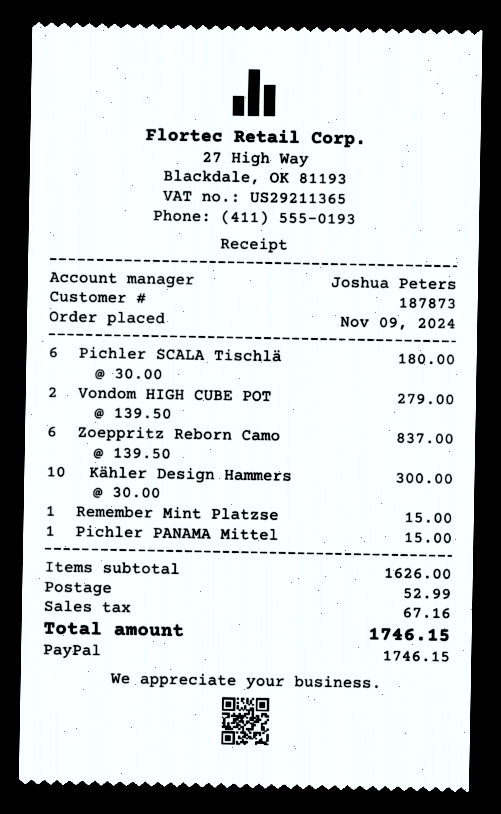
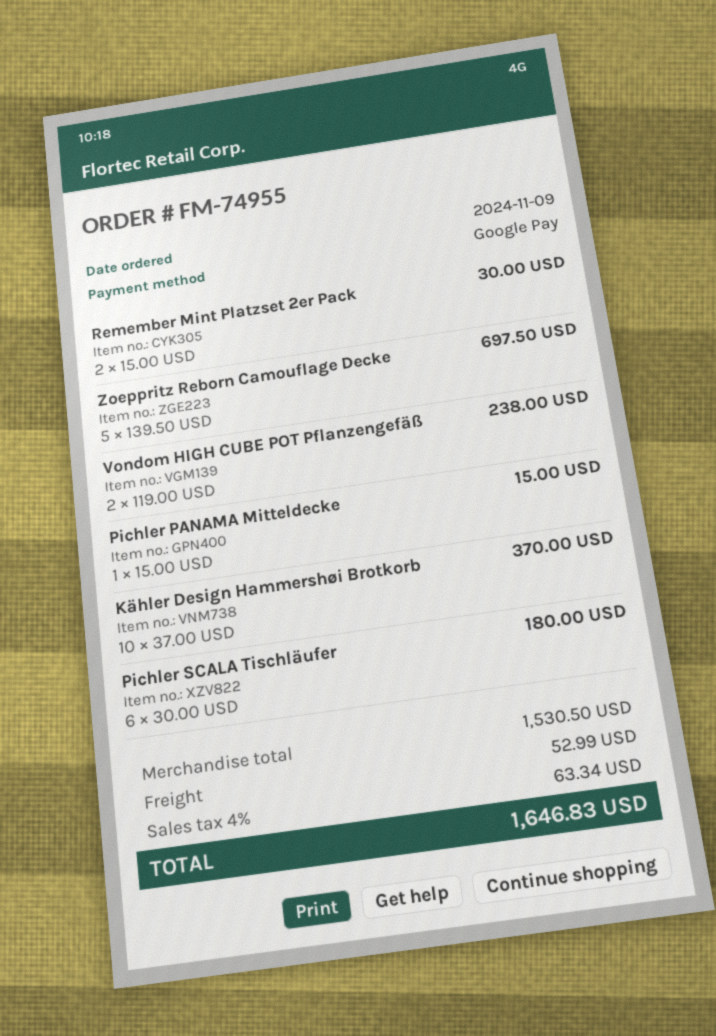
payment method: PayPal -> Google Pay
Vondom HIGH CUBE POT: 2 x 139.50 = 279.00 -> 2 x 119.00 = 238.00
Zoeppritz Reborn Camo: 6 x 139.50 = 837.00 -> 5 x 139.50 = 697.50
Kähler Design Hammers: 10 x 30.00 = 300.00 -> 10 x 37.00 = 370.00
Remember Mint Platzse: 1 x 15.00 = 15.00 -> 2 x 15.00 = 30.00
subtotal: 1626.00 -> 1530.50
tax: 67.16 -> 63.34
total: 1746.15 -> 1646.83

